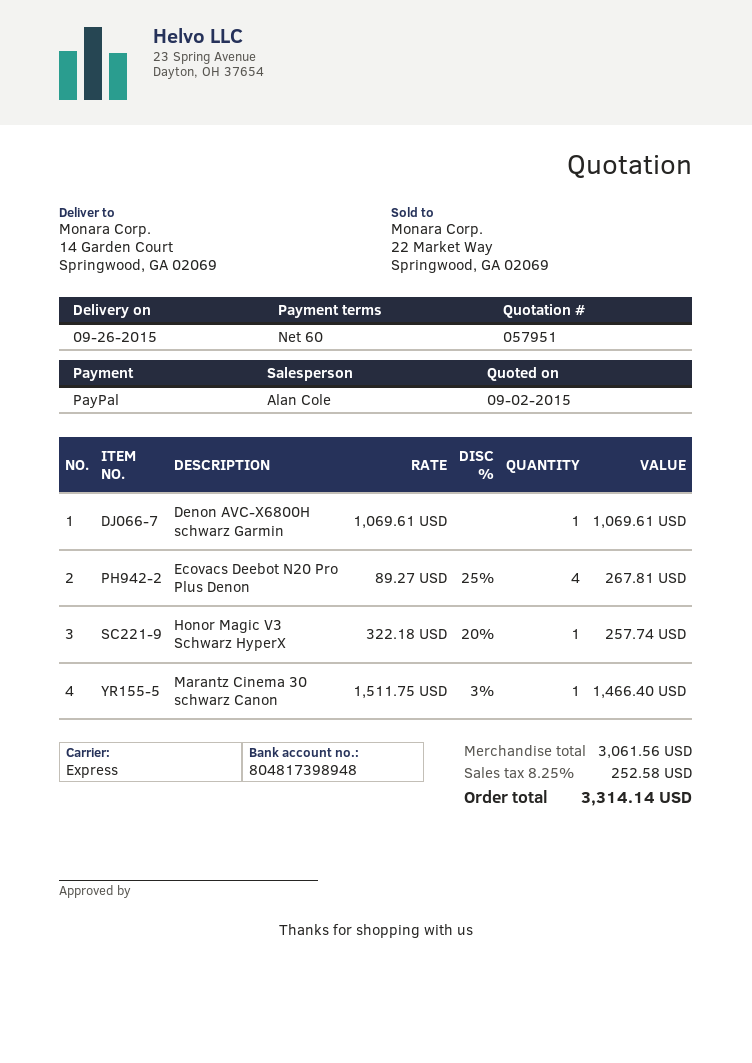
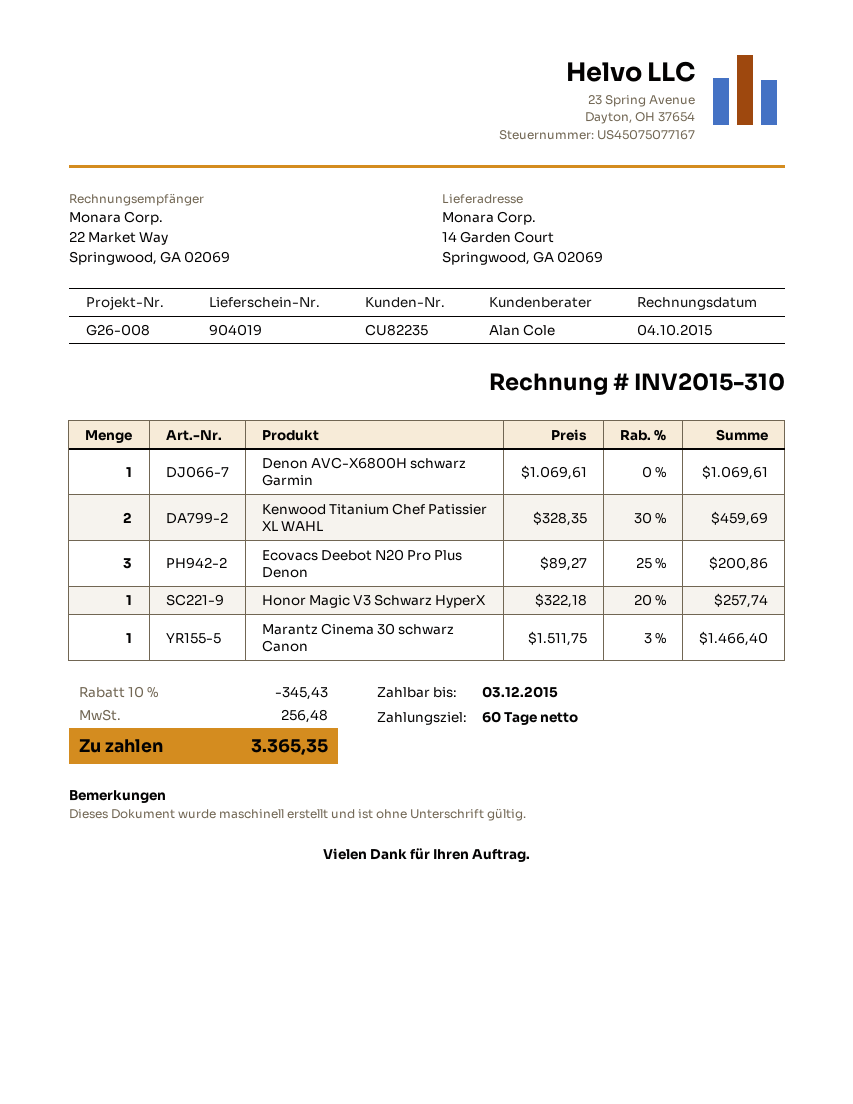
Ecovacs Deebot N20 Pro Plus Denon: 4 x 89.27 - 25% = 267.81 -> 3 x 89.27 - 25% = 200.86
Kenwood Titanium Chef Patissier XL WAHL: none -> 2 x 328.35 - 30% = 459.69
discount: none -> 10% = 345.43
tax: 252.58 -> 256.48
total: 3314.14 -> 3365.35

